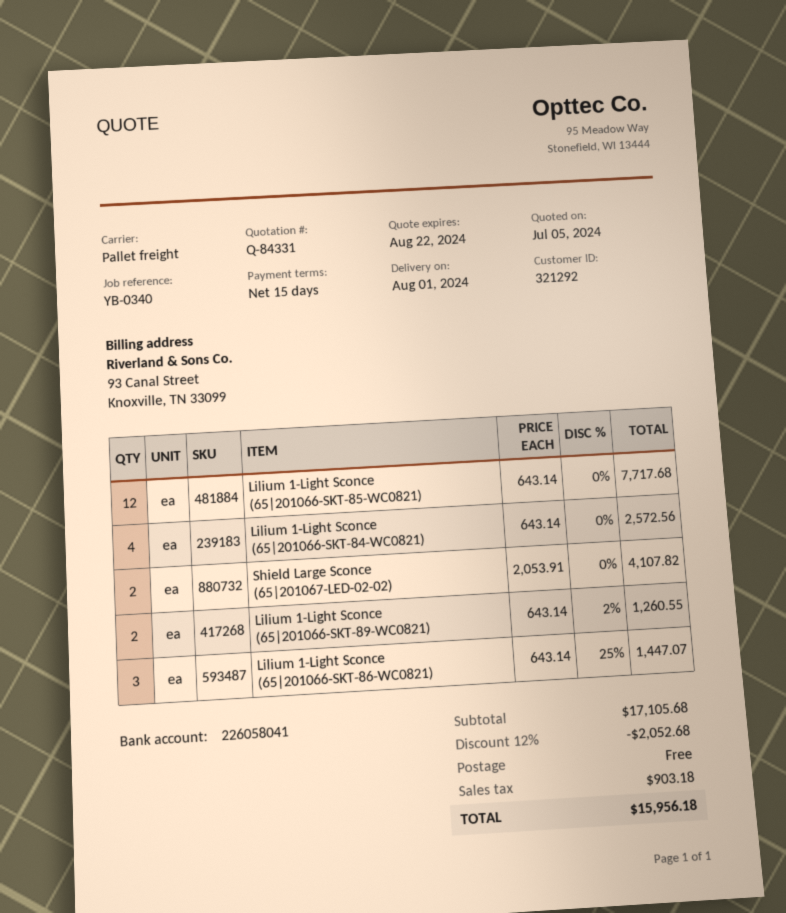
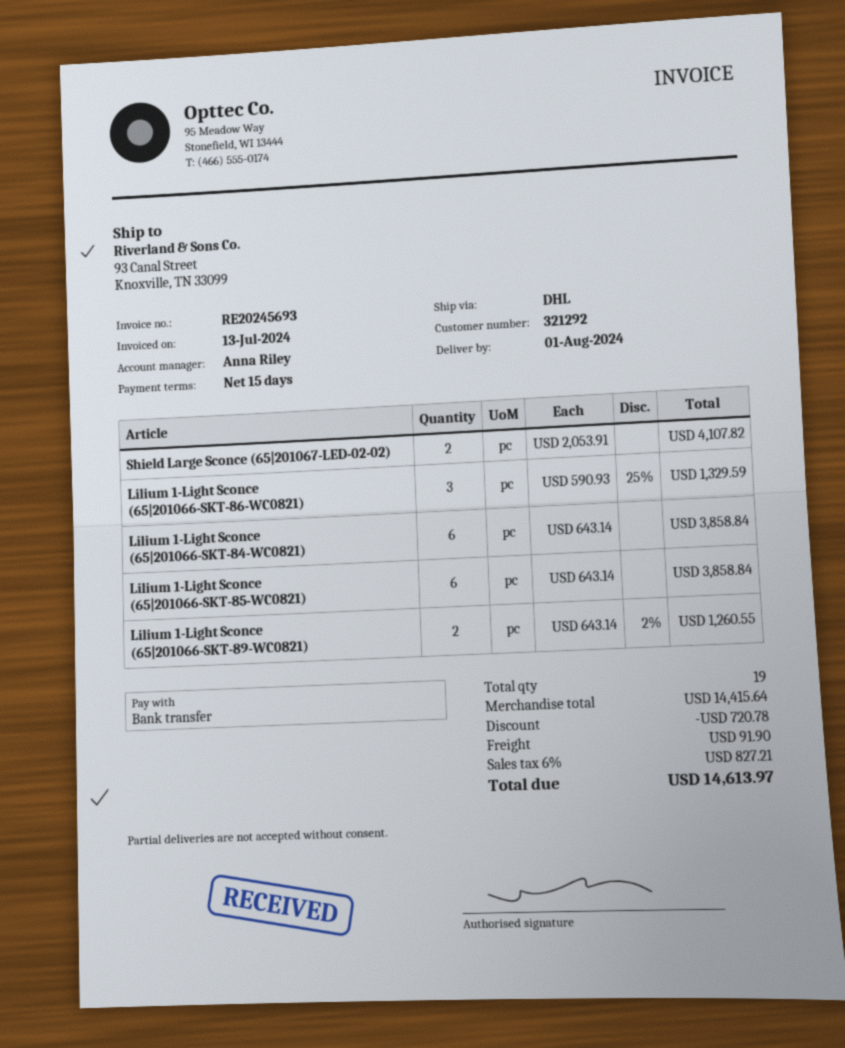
shipping method: pallet freight -> DHL
Lilium 1-Light Sconce (65|201066-SKT-85-WC0821): 12 x 643.14 = 7717.68 -> 6 x 643.14 = 3858.84
Lilium 1-Light Sconce (65|201066-SKT-84-WC0821): 4 x 643.14 = 2572.56 -> 6 x 643.14 = 3858.84
Lilium 1-Light Sconce (65|201066-SKT-86-WC0821): 3 x 643.14 - 25% = 1447.07 -> 3 x 590.93 - 25% = 1329.59
subtotal: 17105.68 -> 14415.64
discount: 2052.68 -> 720.78
shipping: 0.00 -> 91.90
tax: 903.18 -> 827.21
total: 15956.18 -> 14613.97

